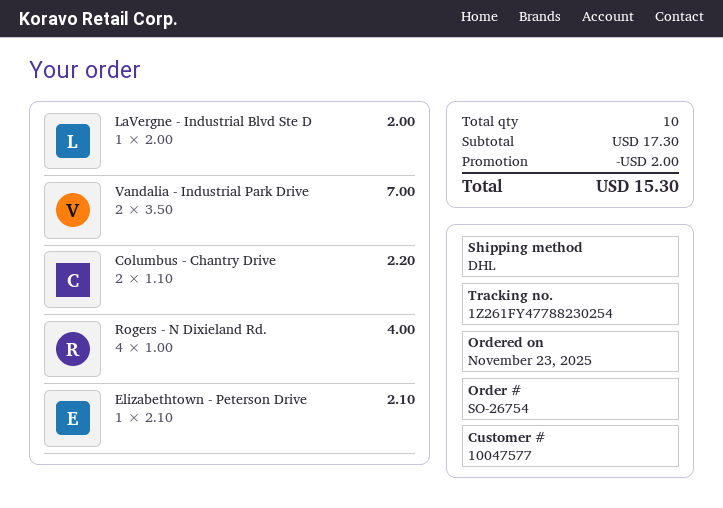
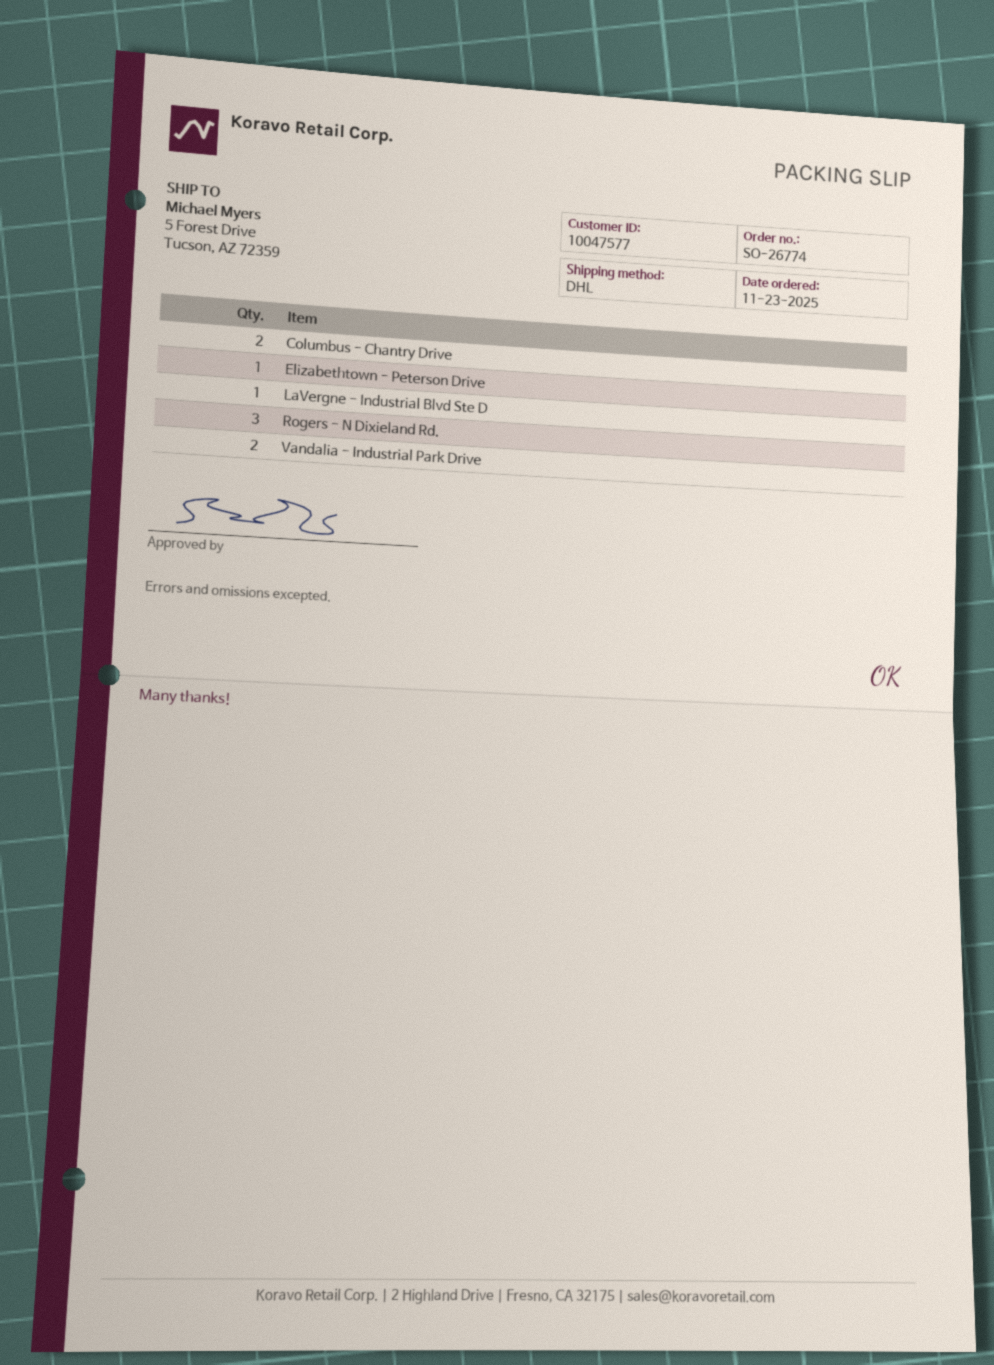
order number: SO-26754 -> SO-26774
Rogers - N Dixieland Rd.: 4 -> 3

